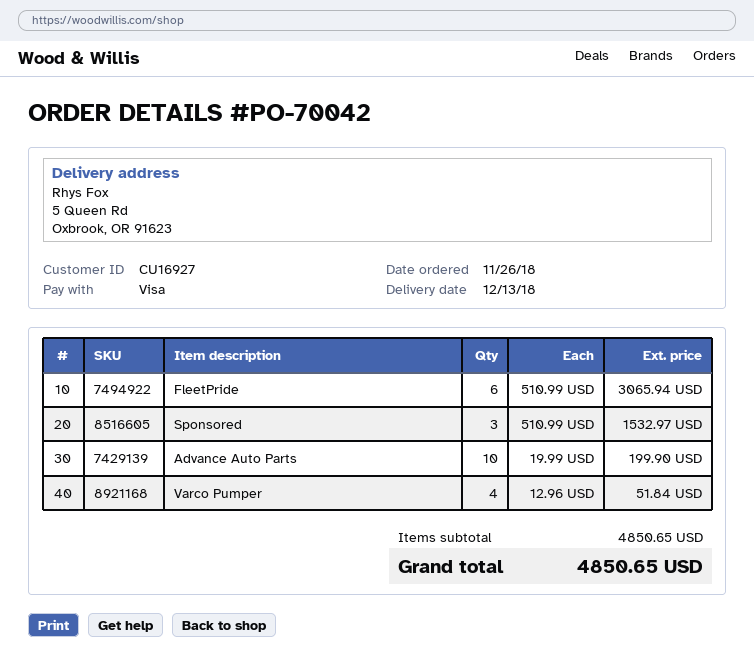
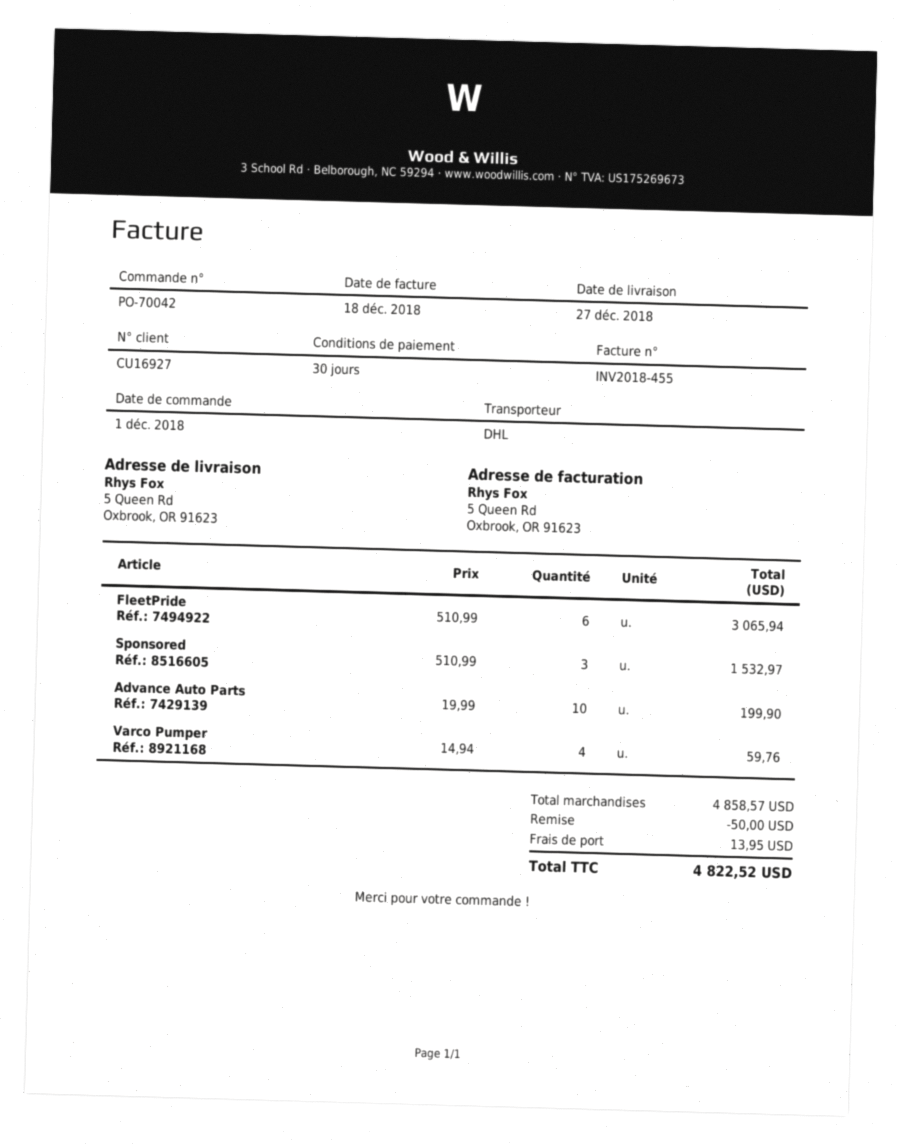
order date: 2018-11-26 -> 2018-12-01
delivery date: 2018-12-13 -> 2018-12-27
Varco Pumper: 4 x 12.96 = 51.84 -> 4 x 14.94 = 59.76
subtotal: 4850.65 -> 4858.57
discount: none -> 50.00
shipping: none -> 13.95
total: 4850.65 -> 4822.52

